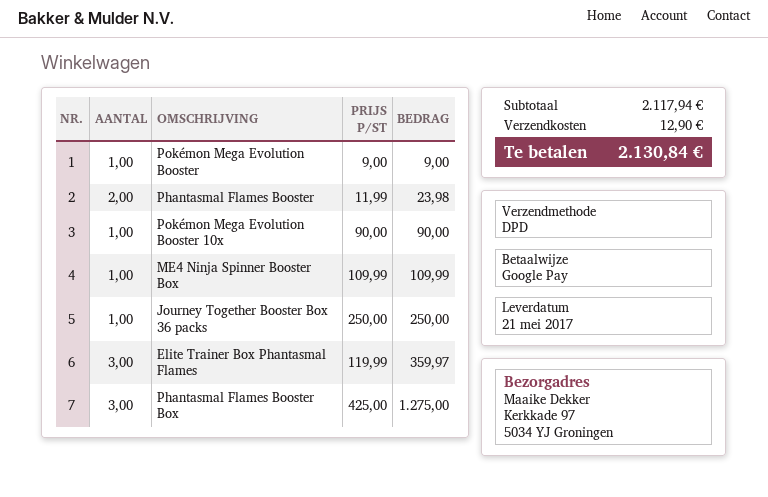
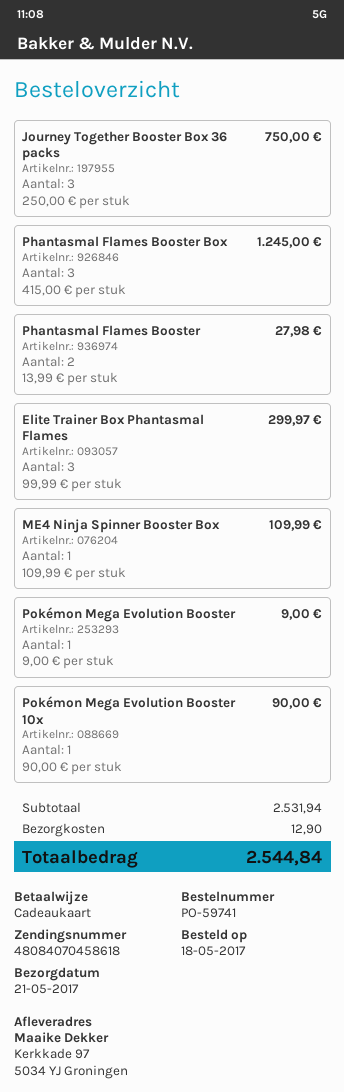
payment method: Google Pay -> gift card
Phantasmal Flames Booster: 2 x 11.99 = 23.98 -> 2 x 13.99 = 27.98
Journey Together Booster Box 36 packs: 1 x 250.00 = 250.00 -> 3 x 250.00 = 750.00
Elite Trainer Box Phantasmal Flames: 3 x 119.99 = 359.97 -> 3 x 99.99 = 299.97
Phantasmal Flames Booster Box: 3 x 425.00 = 1275.00 -> 3 x 415.00 = 1245.00
subtotal: 2117.94 -> 2531.94
total: 2130.84 -> 2544.84

